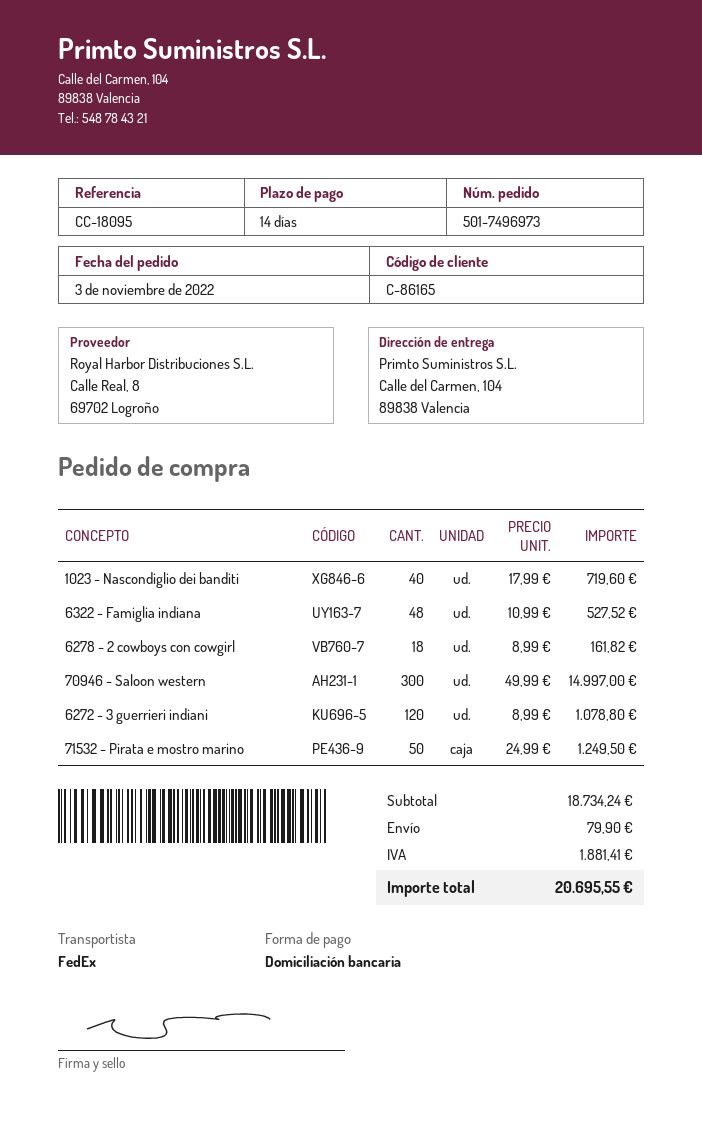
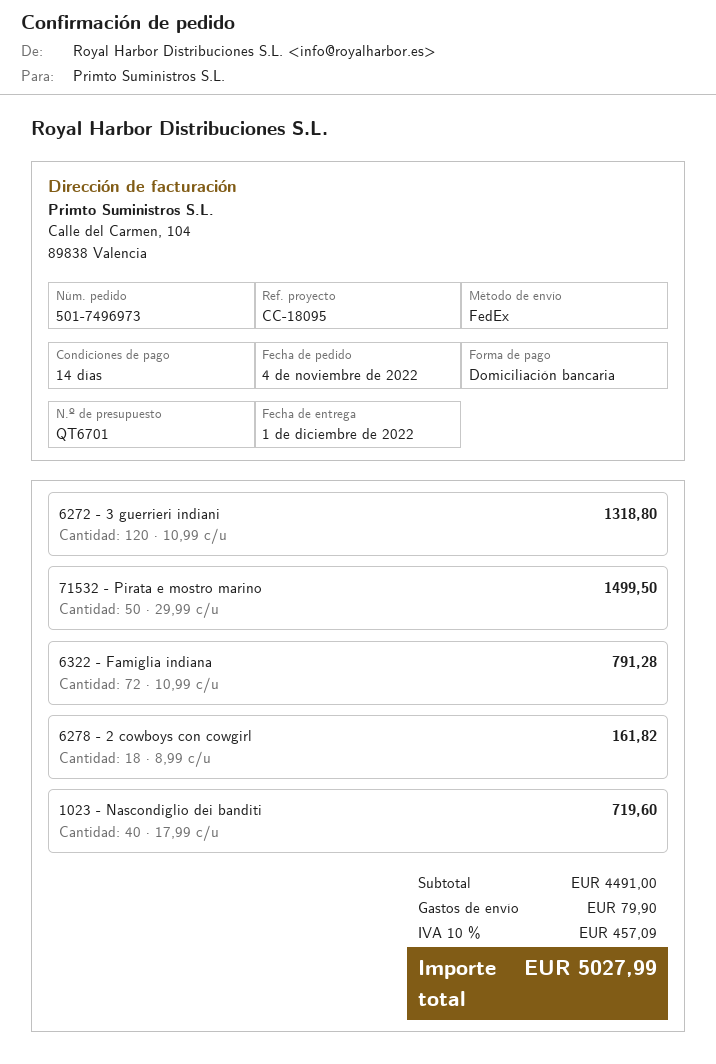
order date: 2022-11-03 -> 2022-11-04
6322 - Famiglia indiana: 48 x 10.99 = 527.52 -> 72 x 10.99 = 791.28
70946 - Saloon western: 300 x 49.99 = 14997.00 -> none
6272 - 3 guerrieri indiani: 120 x 8.99 = 1078.80 -> 120 x 10.99 = 1318.80
71532 - Pirata e mostro marino: 50 x 24.99 = 1249.50 -> 50 x 29.99 = 1499.50
subtotal: 18734.24 -> 4491.00
tax: 1881.41 -> 457.09
total: 20695.55 -> 5027.99

